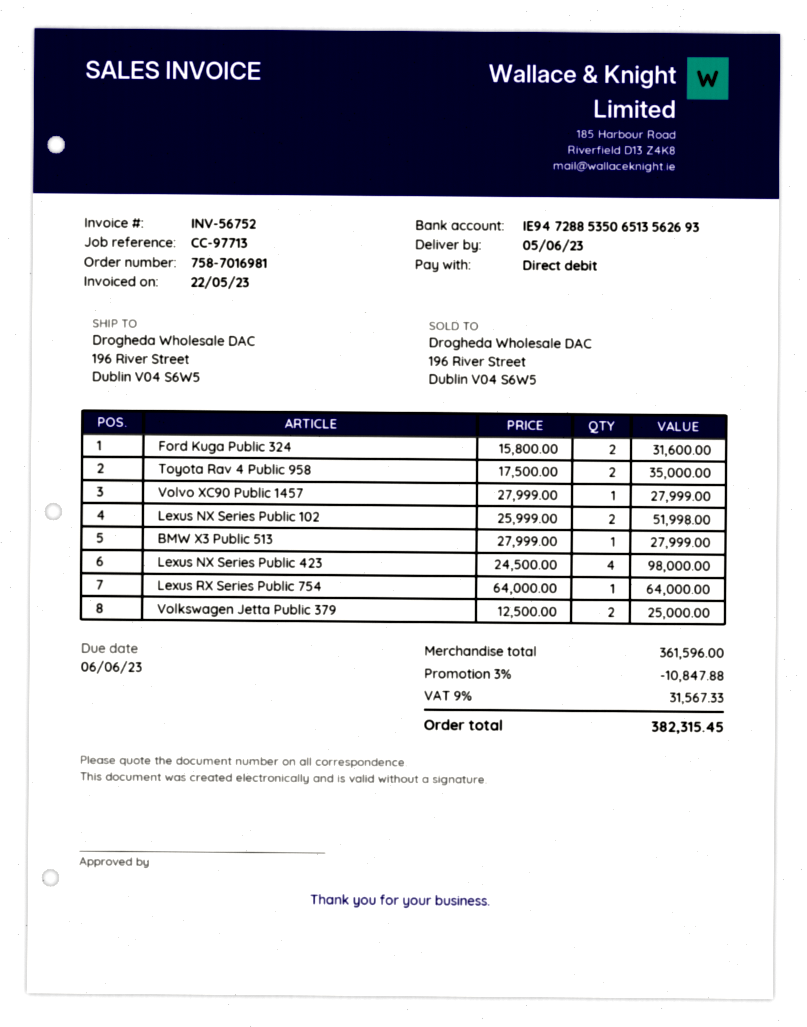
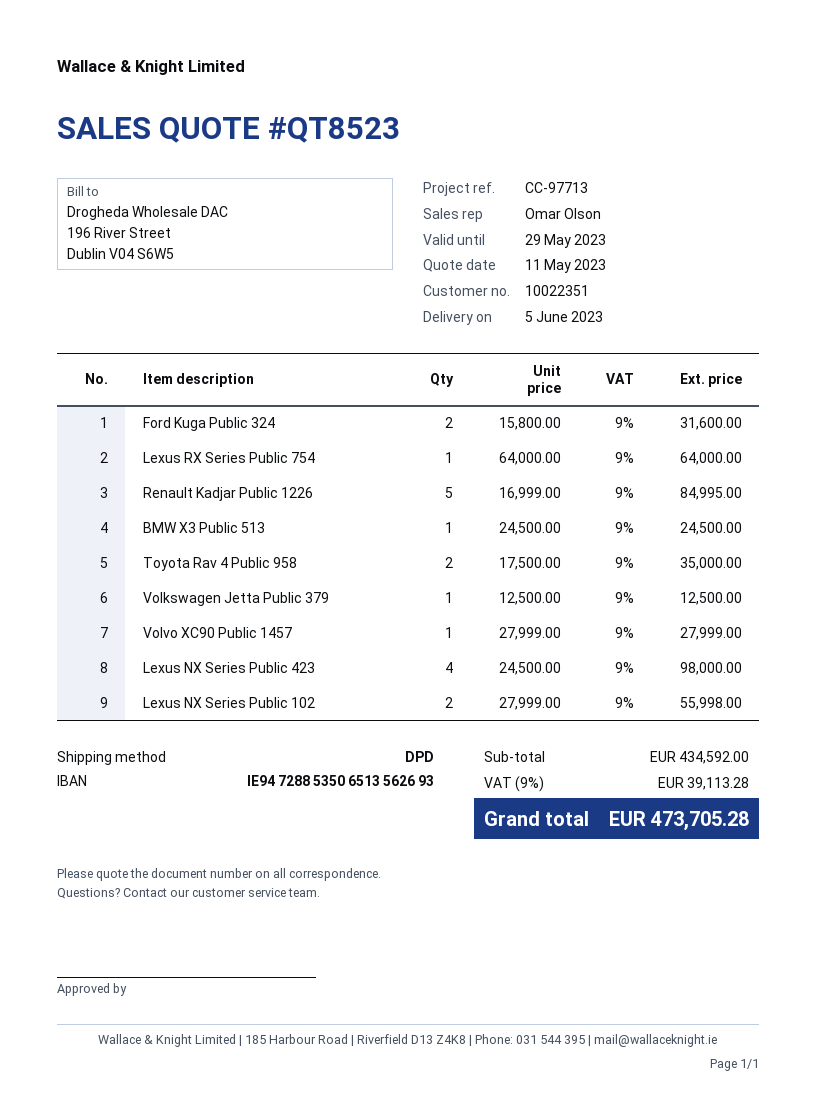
Lexus NX Series Public 102: 2 x 25999.00 = 51998.00 -> 2 x 27999.00 = 55998.00
BMW X3 Public 513: 1 x 27999.00 = 27999.00 -> 1 x 24500.00 = 24500.00
Volkswagen Jetta Public 379: 2 x 12500.00 = 25000.00 -> 1 x 12500.00 = 12500.00
Renault Kadjar Public 1226: none -> 5 x 16999.00 = 84995.00
subtotal: 361596.00 -> 434592.00
discount: 3% = 10847.88 -> none
tax: 9% = 31567.33 -> 9% = 39113.28
total: 382315.45 -> 473705.28

